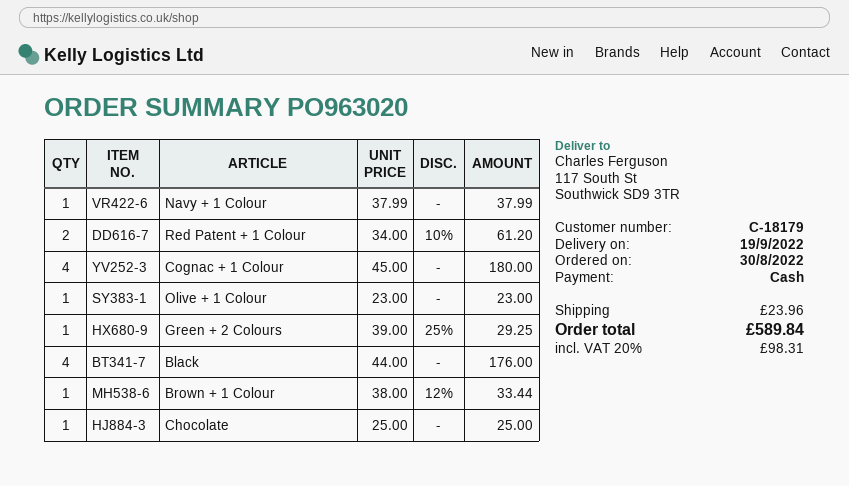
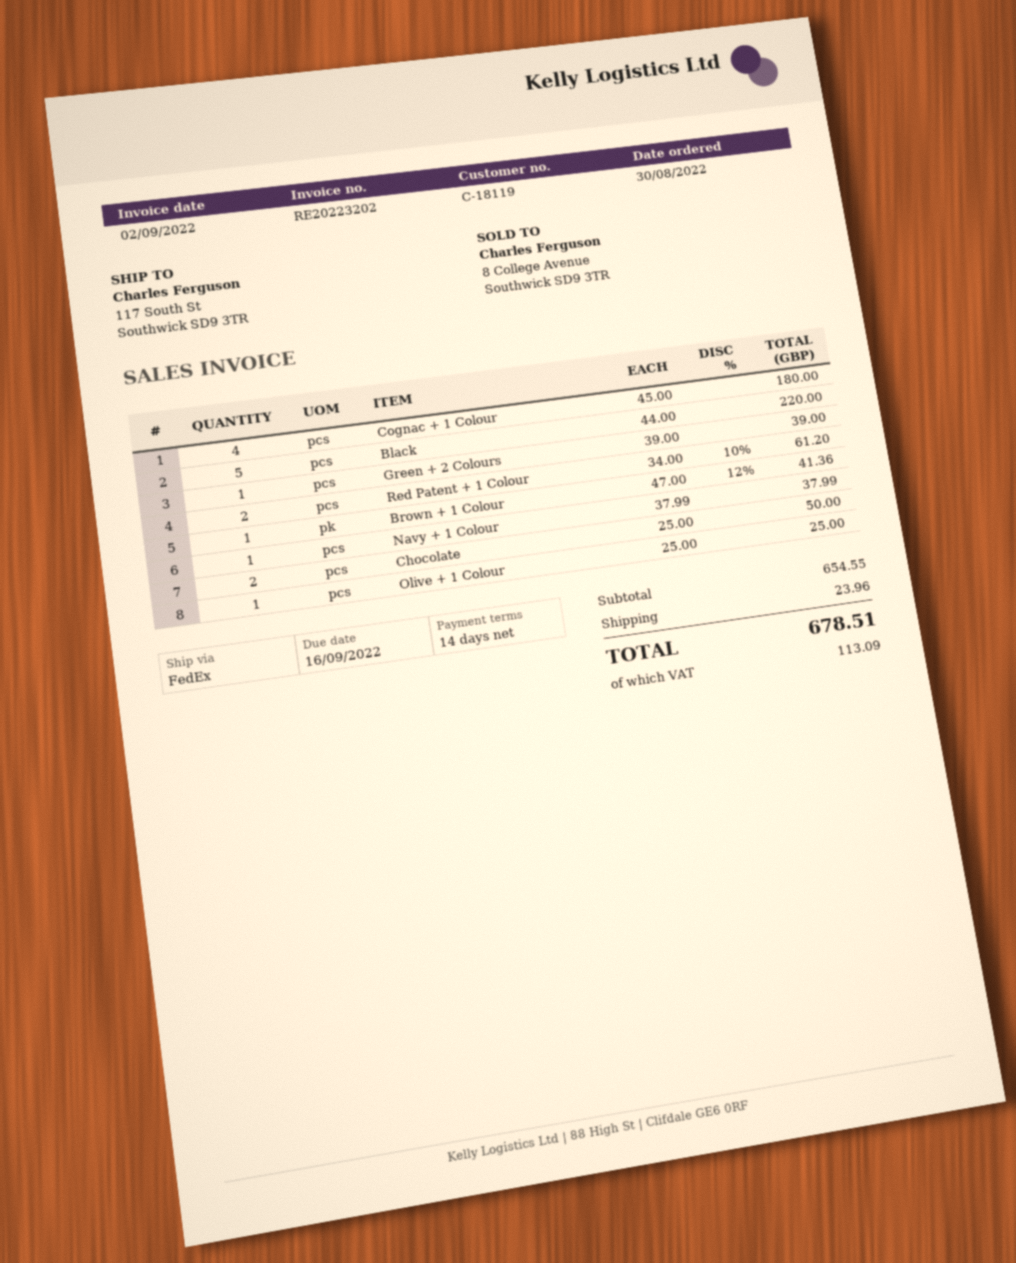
customer number: C-18179 -> C-18119
Olive + 1 Colour: 1 x 23.00 = 23.00 -> 1 x 25.00 = 25.00
Green + 2 Colours: 1 x 39.00 - 25% = 29.25 -> 1 x 39.00 = 39.00
Black: 4 x 44.00 = 176.00 -> 5 x 44.00 = 220.00
Brown + 1 Colour: 1 x 38.00 - 12% = 33.44 -> 1 x 47.00 - 12% = 41.36
Chocolate: 1 x 25.00 = 25.00 -> 2 x 25.00 = 50.00
tax: 98.31 -> 113.09
total: 589.84 -> 678.51

